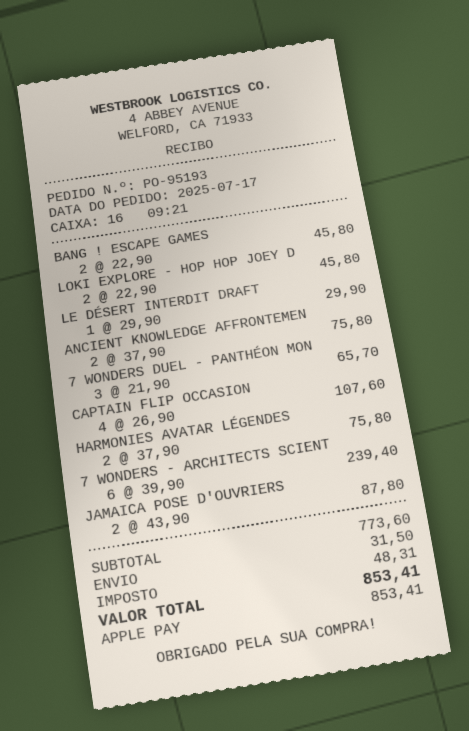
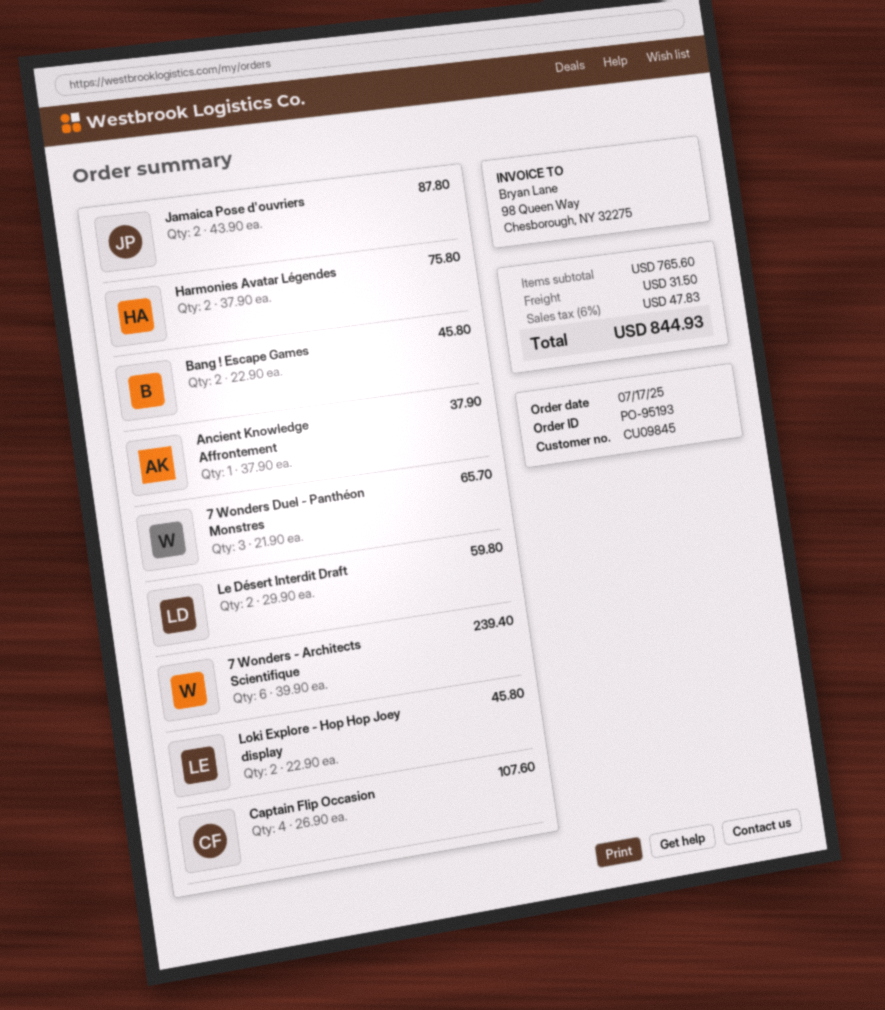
LE DÉSERT INTERDIT DRAFT: 1 x 29.90 = 29.90 -> 2 x 29.90 = 59.80
ANCIENT KNOWLEDGE AFFRONTEMEN: 2 x 37.90 = 75.80 -> 1 x 37.90 = 37.90
subtotal: 773.60 -> 765.60
tax: 48.31 -> 47.83
total: 853.41 -> 844.93

